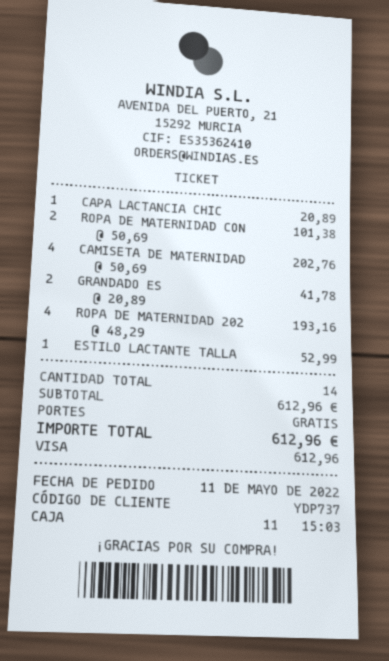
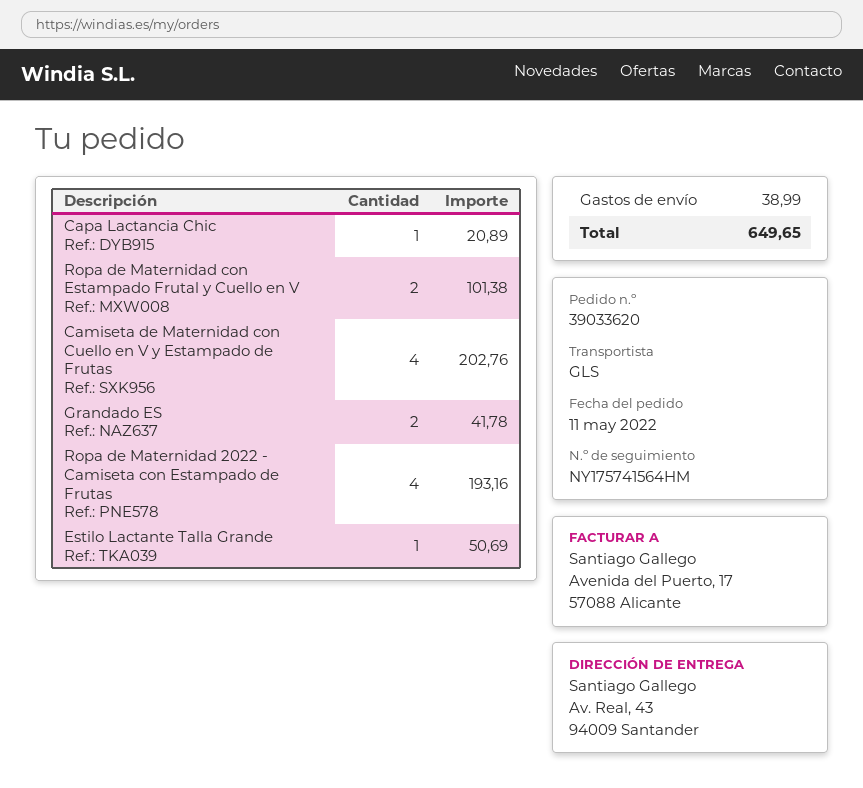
ESTILO LACTANTE TALLA: 1 for 52.99 -> 1 for 50.69
shipping: 0.00 -> 38.99
total: 612.96 -> 649.65

